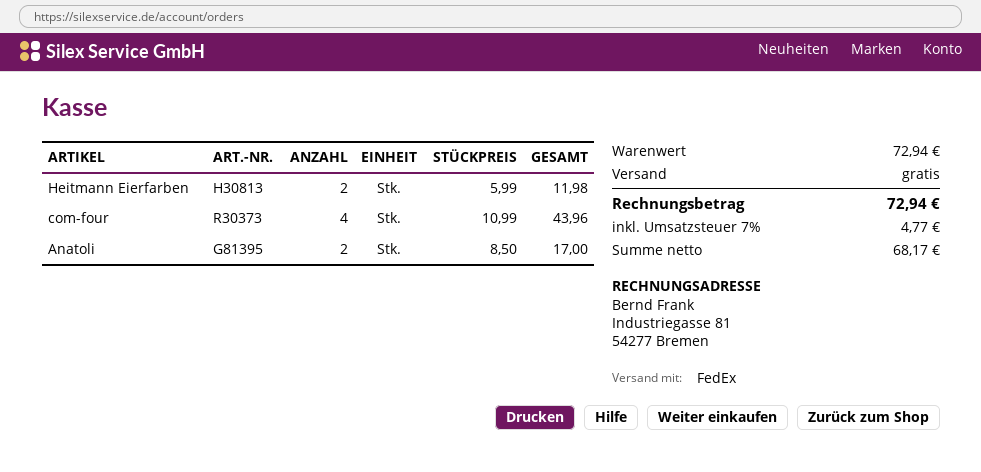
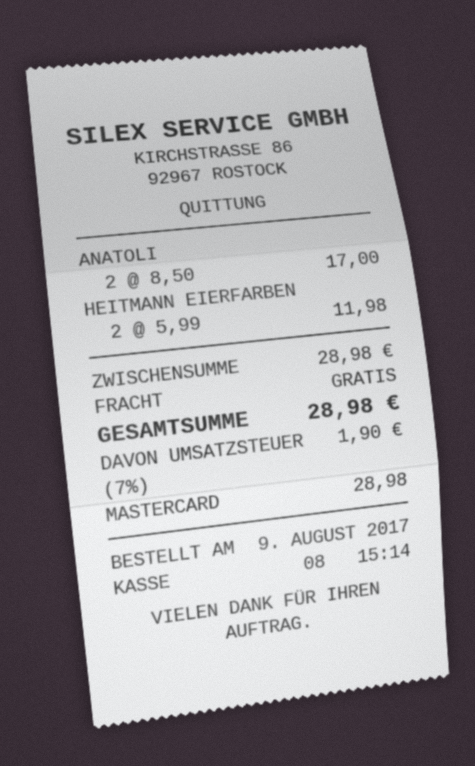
com-four: 4 x 10.99 = 43.96 -> none
subtotal: 72.94 -> 28.98
tax: 7% = 4.77 -> 7% = 1.90
total: 72.94 -> 28.98

